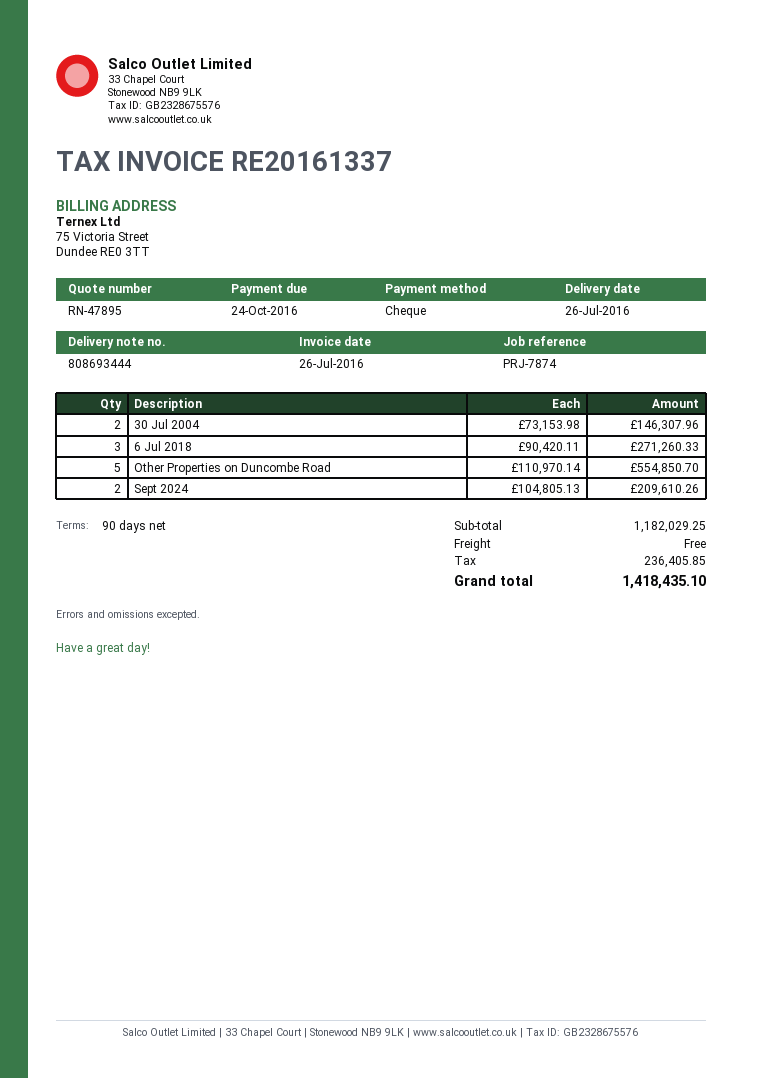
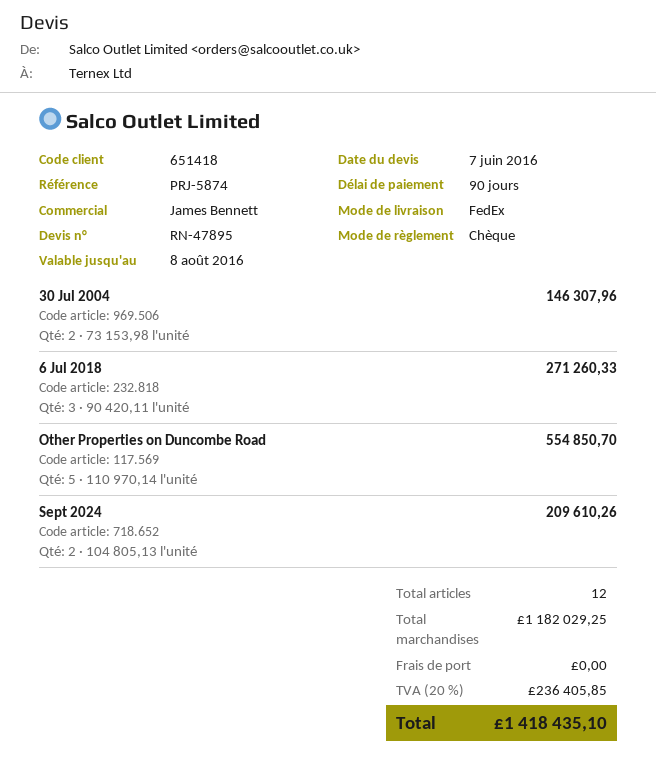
reference: PRJ-7874 -> PRJ-5874

